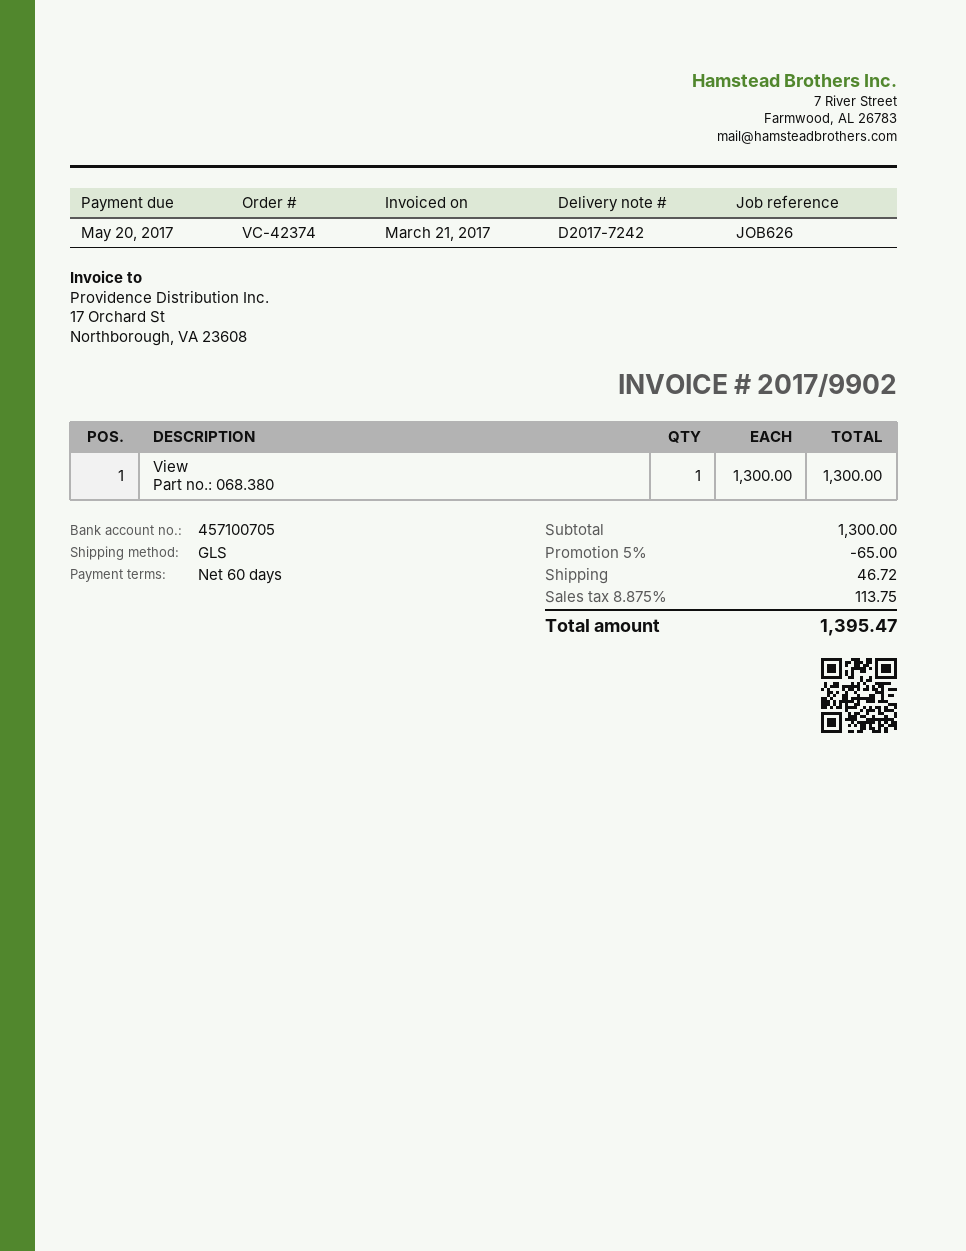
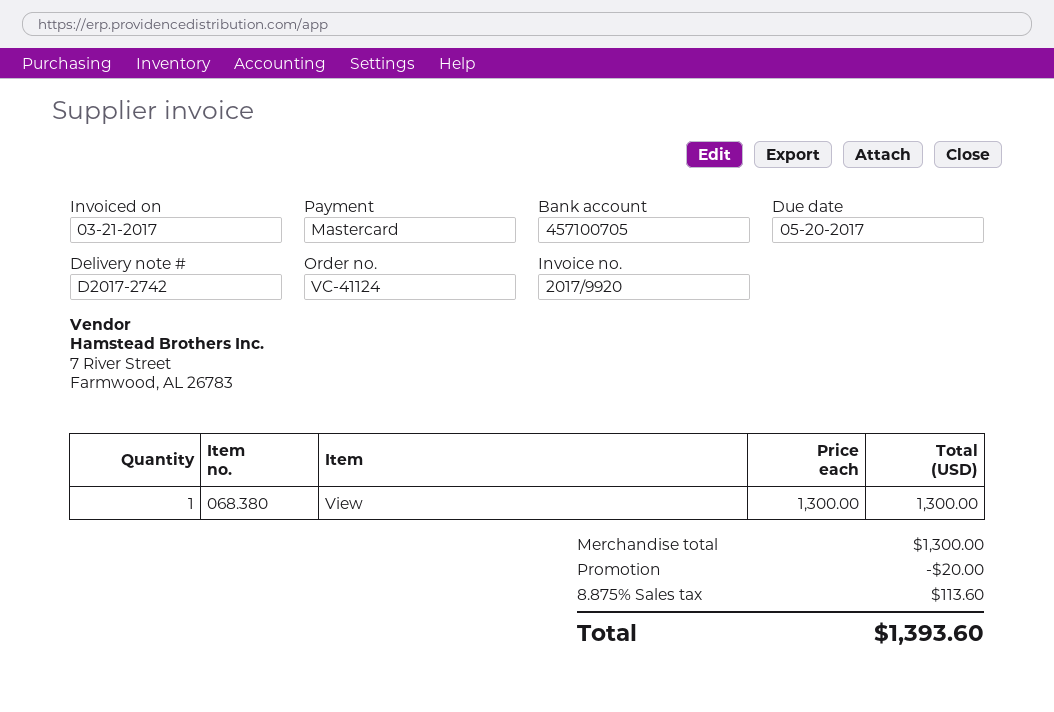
order number: VC-42374 -> VC-41124
delivery note number: D2017-7242 -> D2017-2742
invoice number: 2017/9902 -> 2017/9920
discount: 65.00 -> 20.00
shipping: 46.72 -> none
tax: 8.875% = 113.75 -> 8.875% = 113.60
total: 1395.47 -> 1393.60

